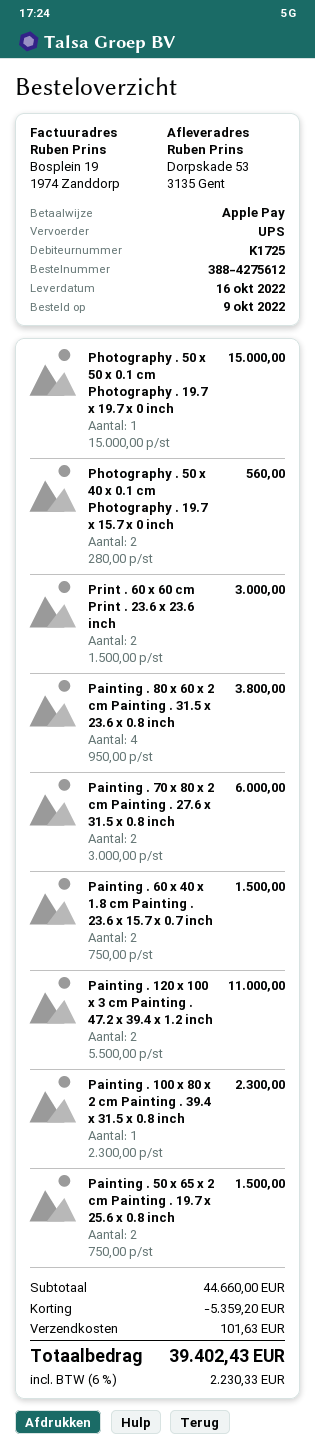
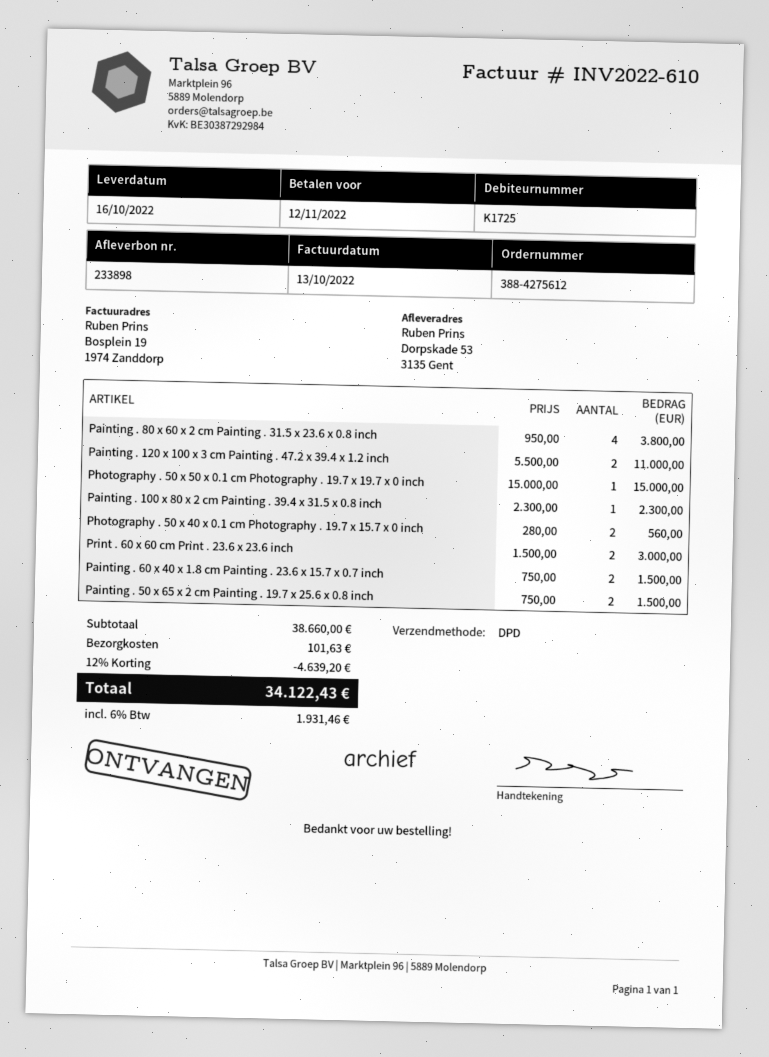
shipping method: UPS -> DPD
Painting . 70 x 80 x 2 cm Painting . 27.6 x 31.5 x 0.8 inch: 2 x 3000.00 = 6000.00 -> none
subtotal: 44660.00 -> 38660.00
discount: 5359.20 -> 4639.20
tax: 6% = 2230.33 -> 6% = 1931.46
total: 39402.43 -> 34122.43

